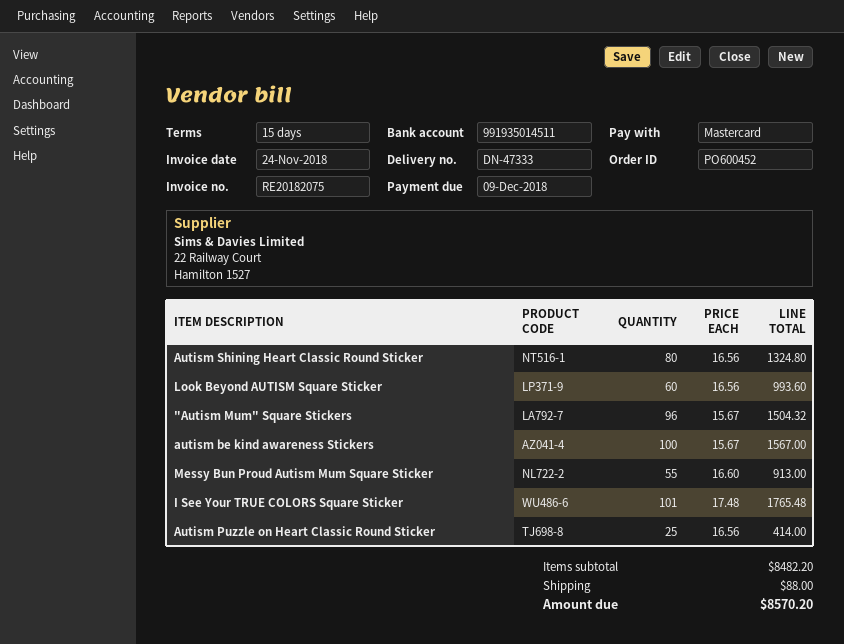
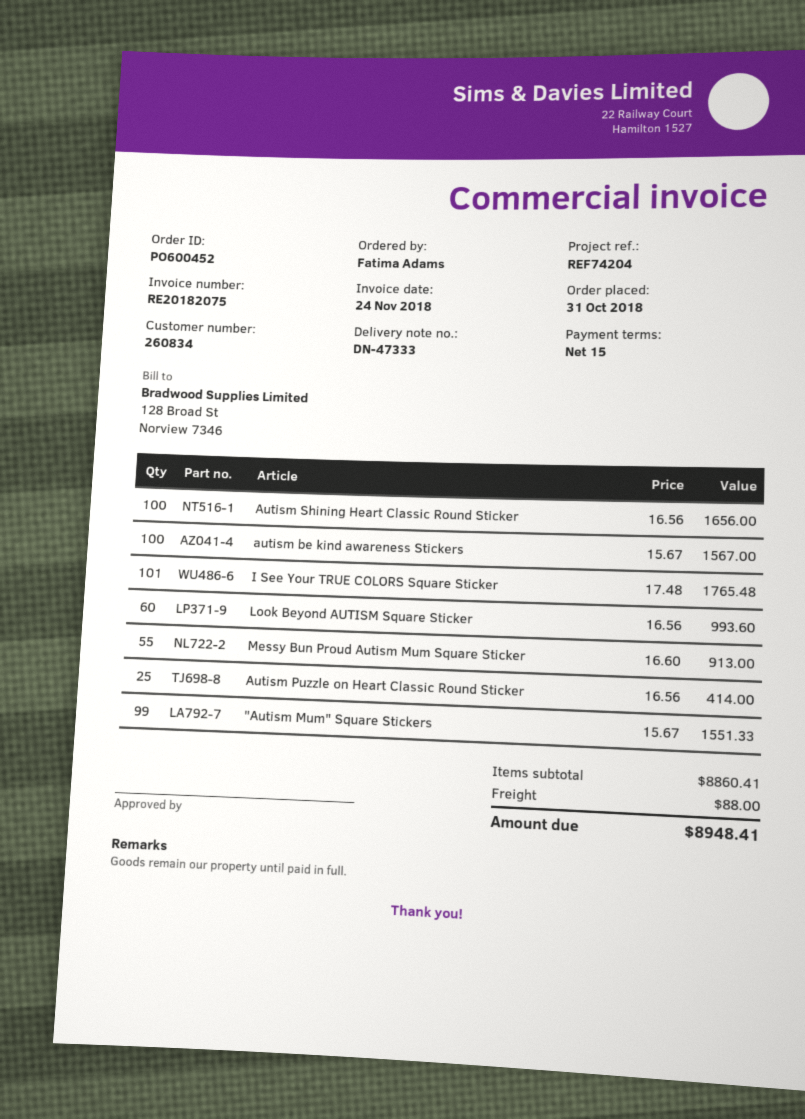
Autism Shining Heart Classic Round Sticker: 80 x 16.56 = 1324.80 -> 100 x 16.56 = 1656.00
"Autism Mum" Square Stickers: 96 x 15.67 = 1504.32 -> 99 x 15.67 = 1551.33
subtotal: 8482.20 -> 8860.41
total: 8570.20 -> 8948.41

